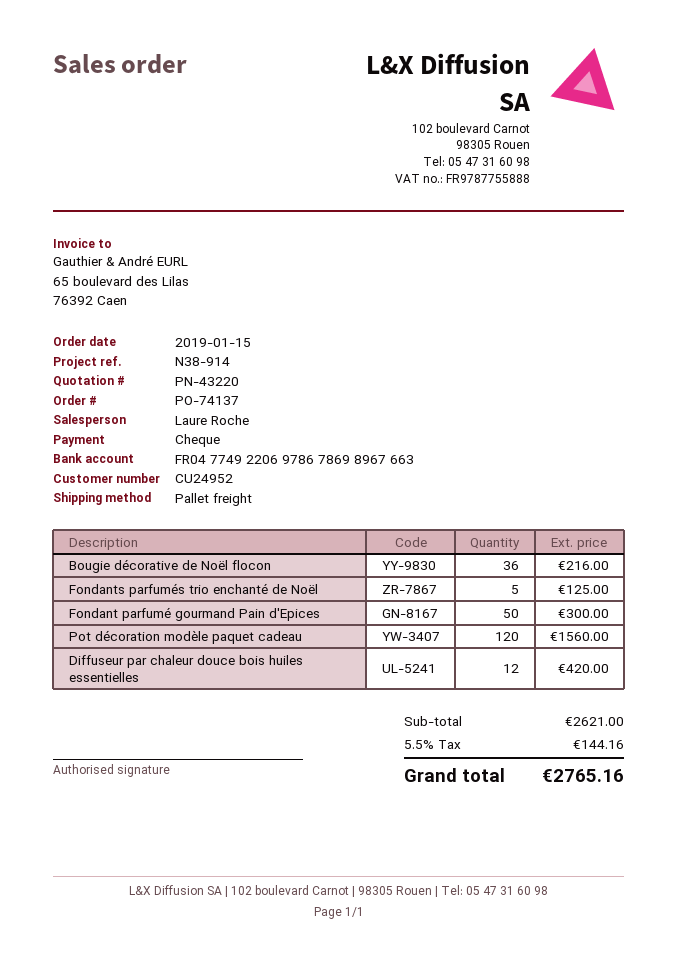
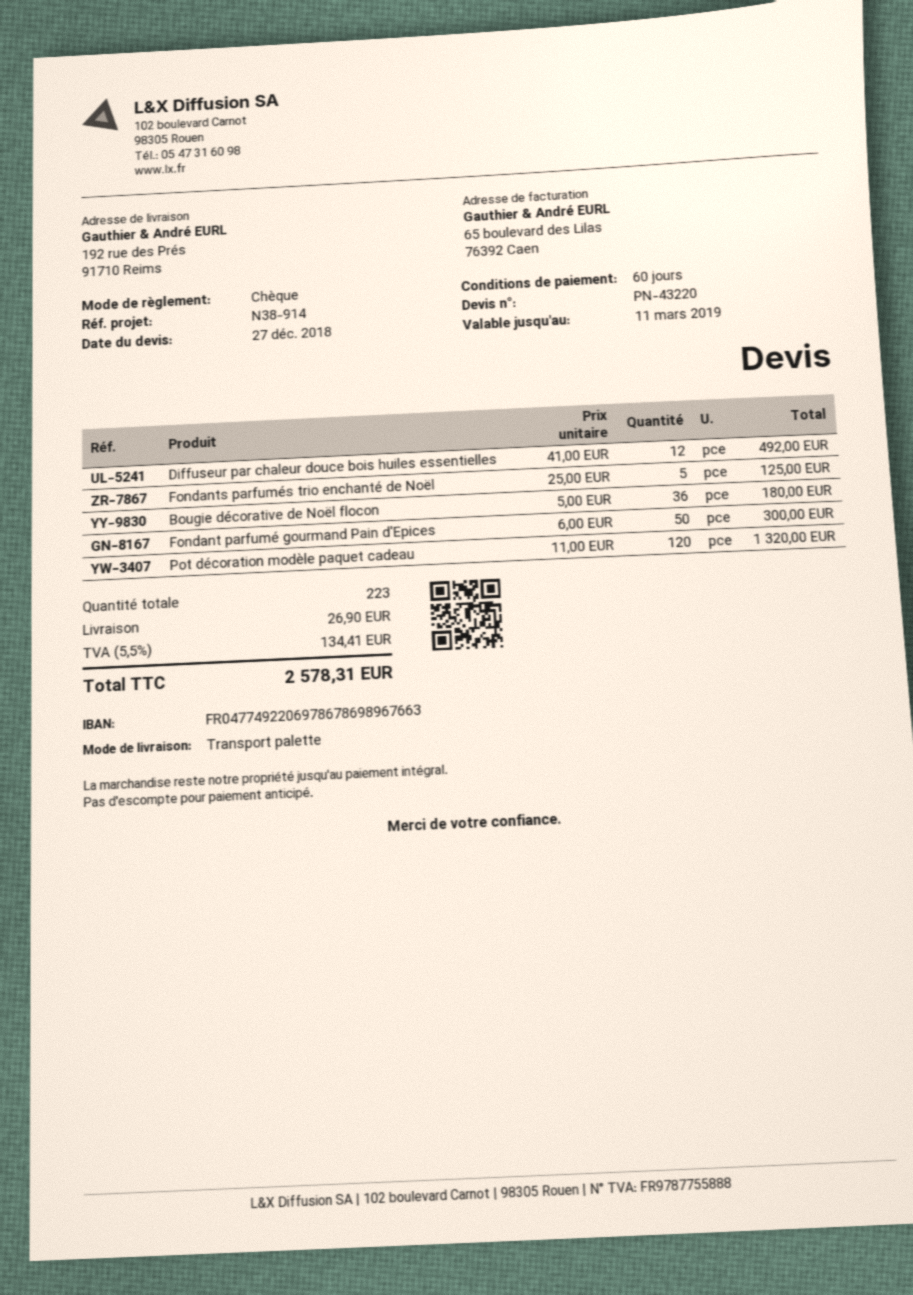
Bougie décorative de Noël flocon: 36 for 216.00 -> 36 for 180.00
Pot décoration modèle paquet cadeau: 120 for 1560.00 -> 120 for 1320.00
Diffuseur par chaleur douce bois huiles essentielles: 12 for 420.00 -> 12 for 492.00
shipping: none -> 26.90
tax: 5.5% = 144.16 -> 5.5% = 134.41
total: 2765.16 -> 2578.31

